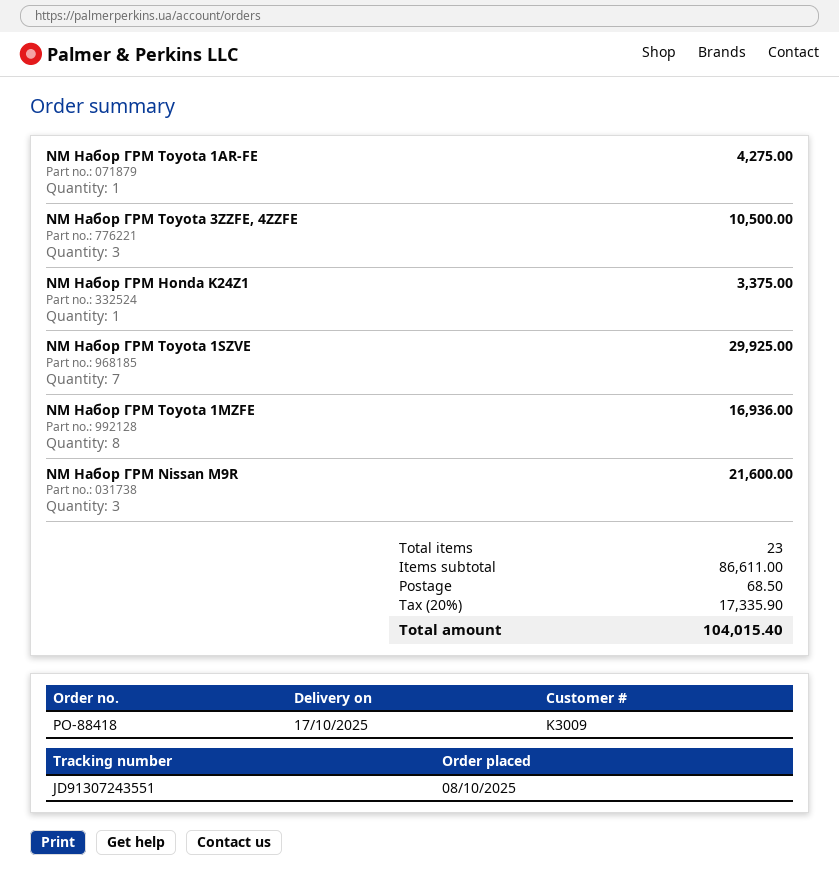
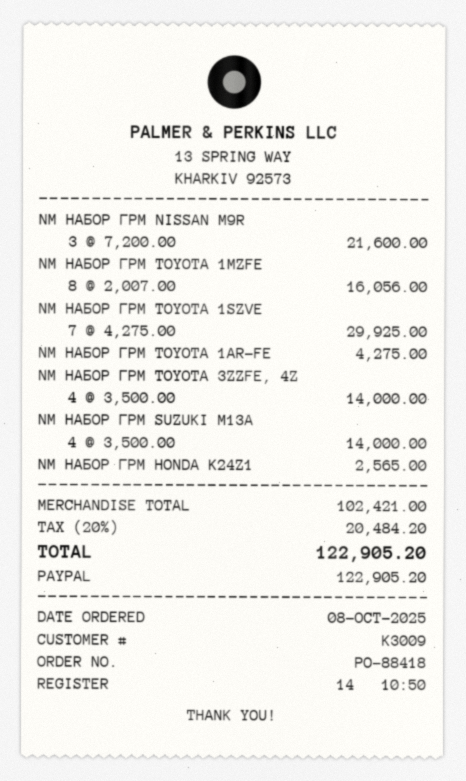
NM Набор ГРМ Toyota 3ZZFE, 4ZZFE: 3 for 10500.00 -> 4 for 14000.00
NM Набор ГРМ Honda K24Z1: 1 for 3375.00 -> 1 for 2565.00
NM Набор ГРМ Toyota 1MZFE: 8 for 16936.00 -> 8 for 16056.00
NM НАБОР ГРМ SUZUKI M13A: none -> 4 for 14000.00
subtotal: 86611.00 -> 102421.00
shipping: 68.50 -> none
tax: 20% = 17335.90 -> 20% = 20484.20
total: 104015.40 -> 122905.20

